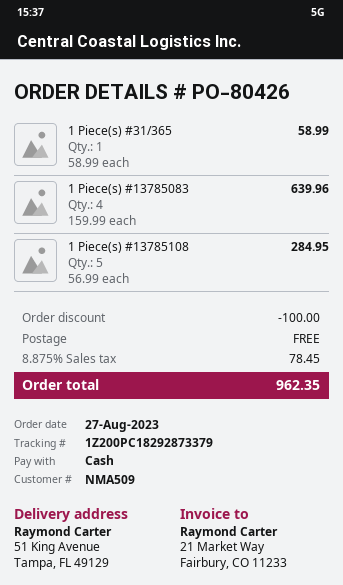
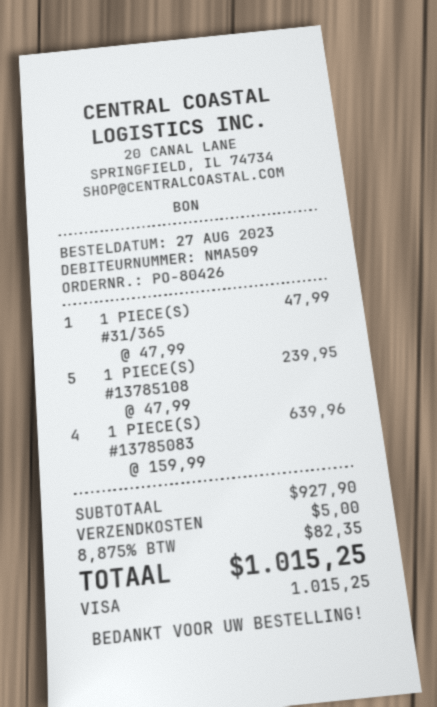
payment method: cash -> Visa
1 Piece(s) #31/365: 1 x 58.99 = 58.99 -> 1 x 47.99 = 47.99
1 Piece(s) #13785108: 5 x 56.99 = 284.95 -> 5 x 47.99 = 239.95
discount: 100.00 -> none
shipping: 0.00 -> 5.00
tax: 8.875% = 78.45 -> 8.875% = 82.35
total: 962.35 -> 1015.25

